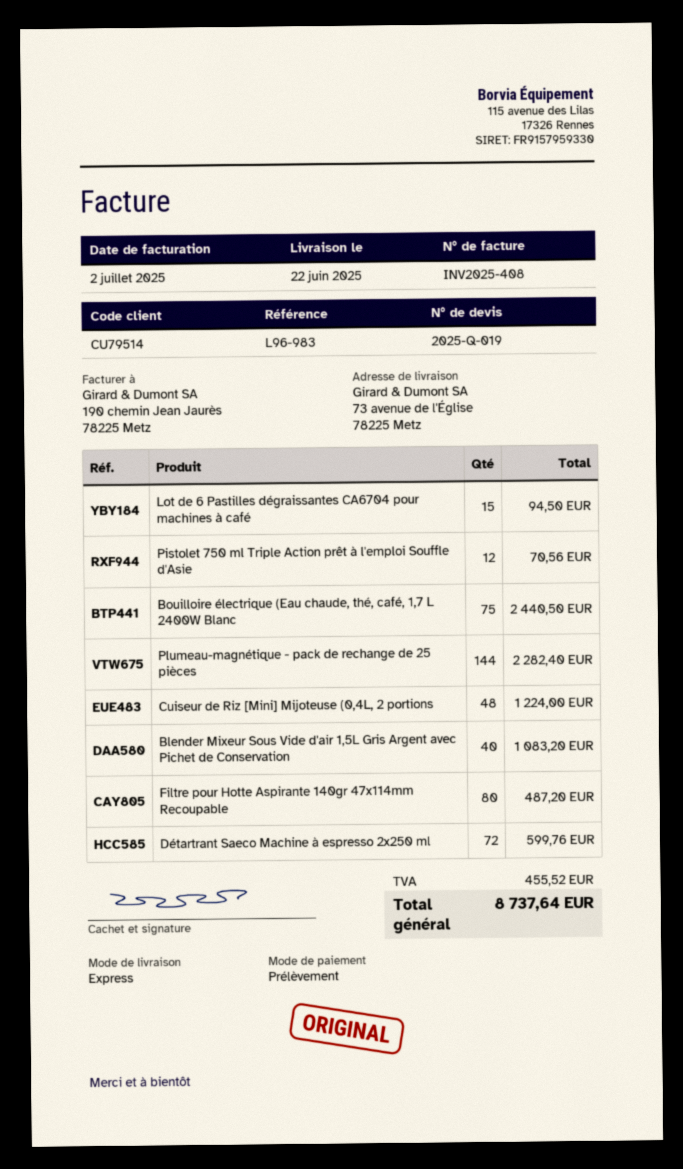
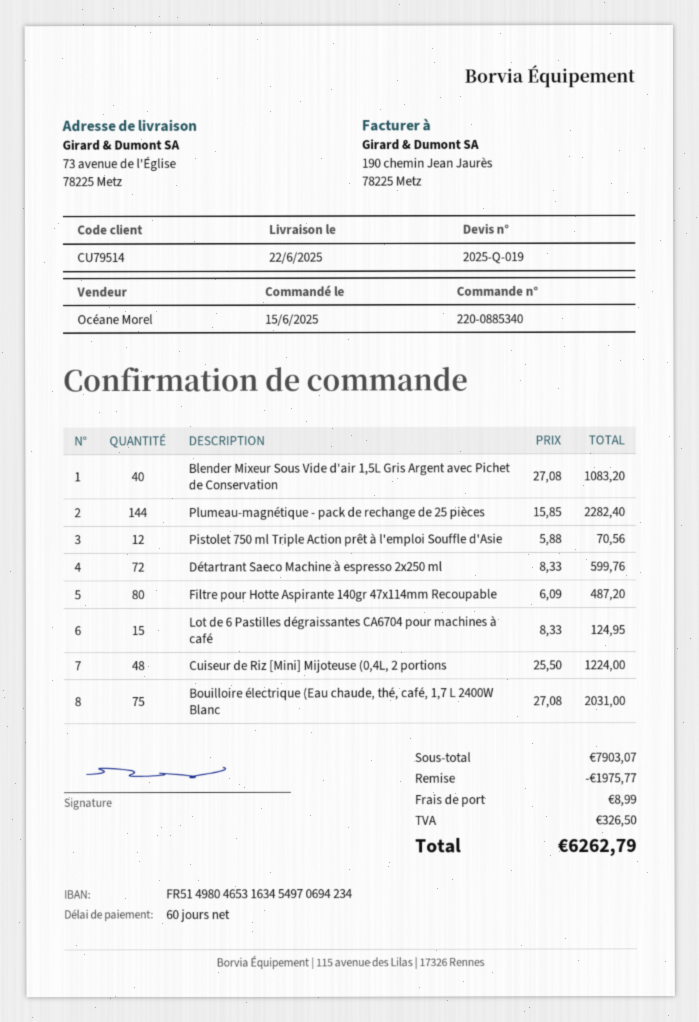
Lot de 6 Pastilles dégraissantes CA6704 pour machines à café: 15 for 94.50 -> 15 for 124.95
Bouilloire électrique (Eau chaude, thé, café, 1,7 L 2400W Blanc: 75 for 2440.50 -> 75 for 2031.00
discount: none -> 1975.77
shipping: none -> 8.99
tax: 455.52 -> 326.50
total: 8737.64 -> 6262.79

